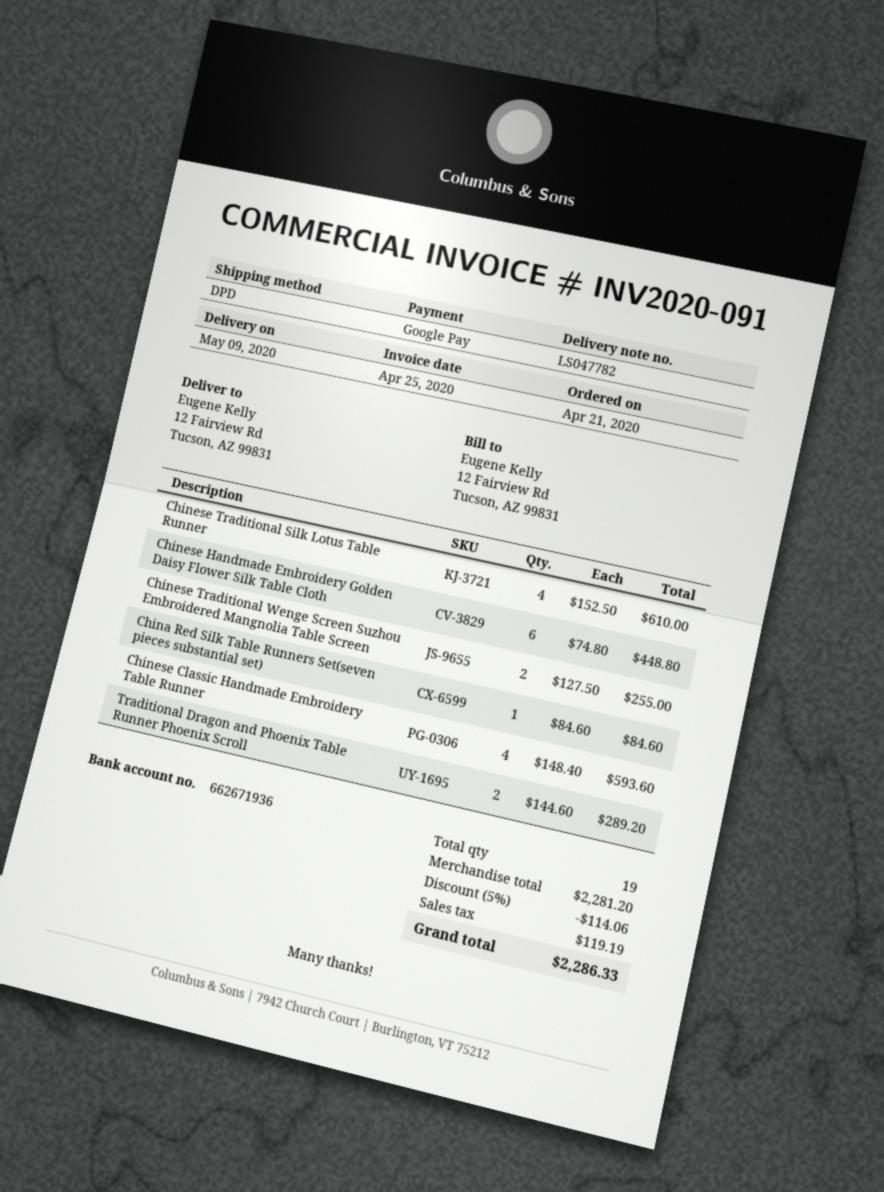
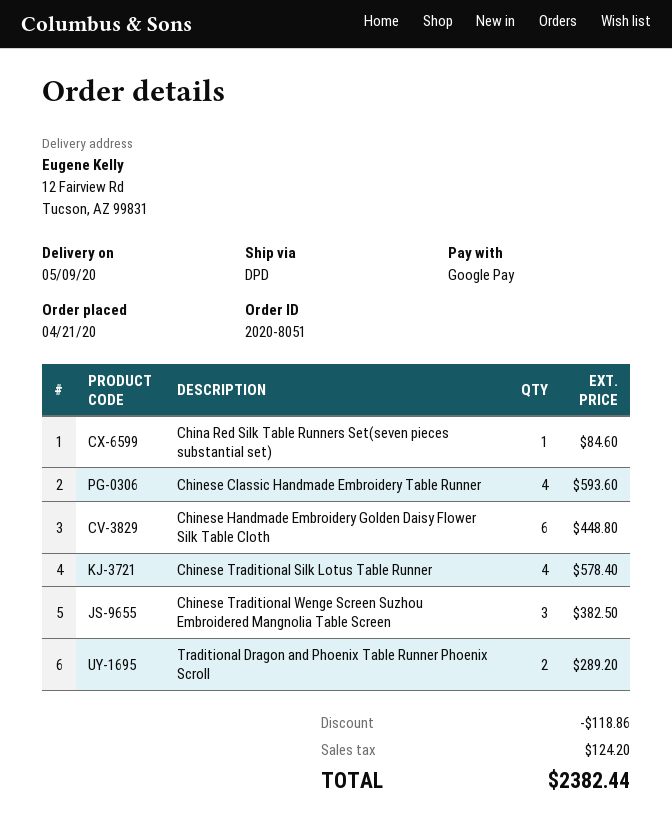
Chinese Traditional Silk Lotus Table Runner: 4 for 610.00 -> 4 for 578.40
Chinese Traditional Wenge Screen Suzhou Embroidered Mangnolia Table Screen: 2 for 255.00 -> 3 for 382.50
discount: 114.06 -> 118.86
tax: 119.19 -> 124.20
total: 2286.33 -> 2382.44

